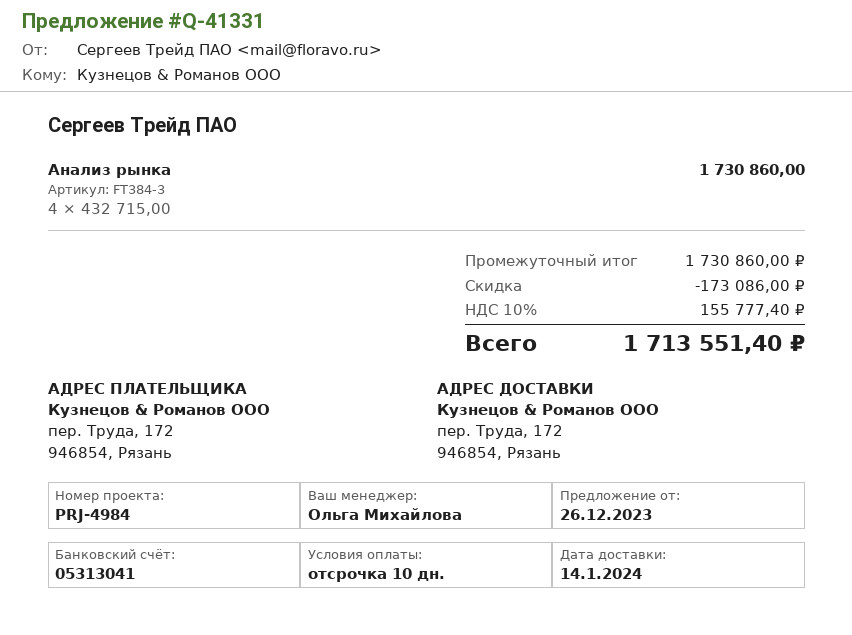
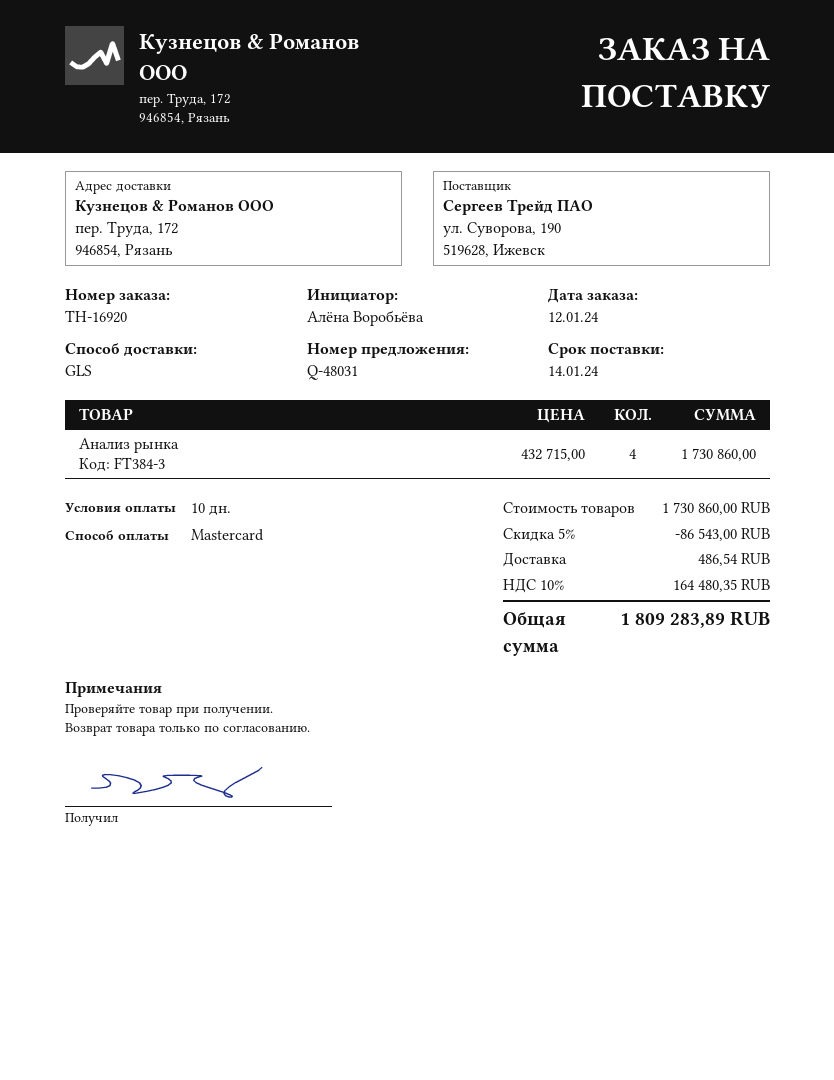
quote number: Q-41331 -> Q-48031
discount: 173086.00 -> 86543.00
shipping: none -> 486.54
tax: 10% = 155777.40 -> 10% = 164480.35
total: 1713551.40 -> 1809283.89

